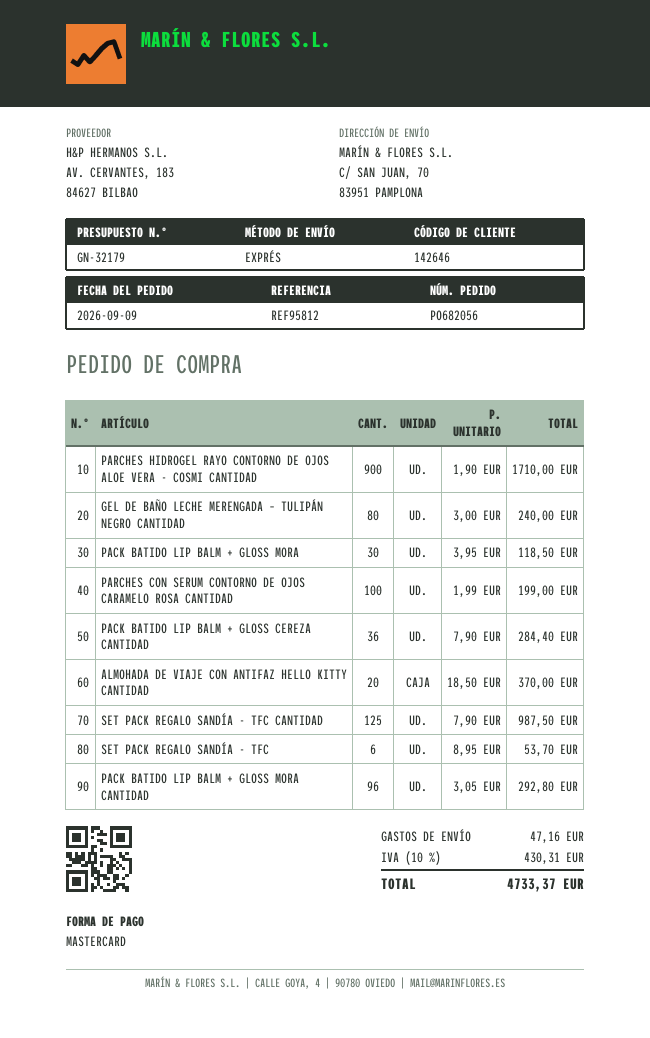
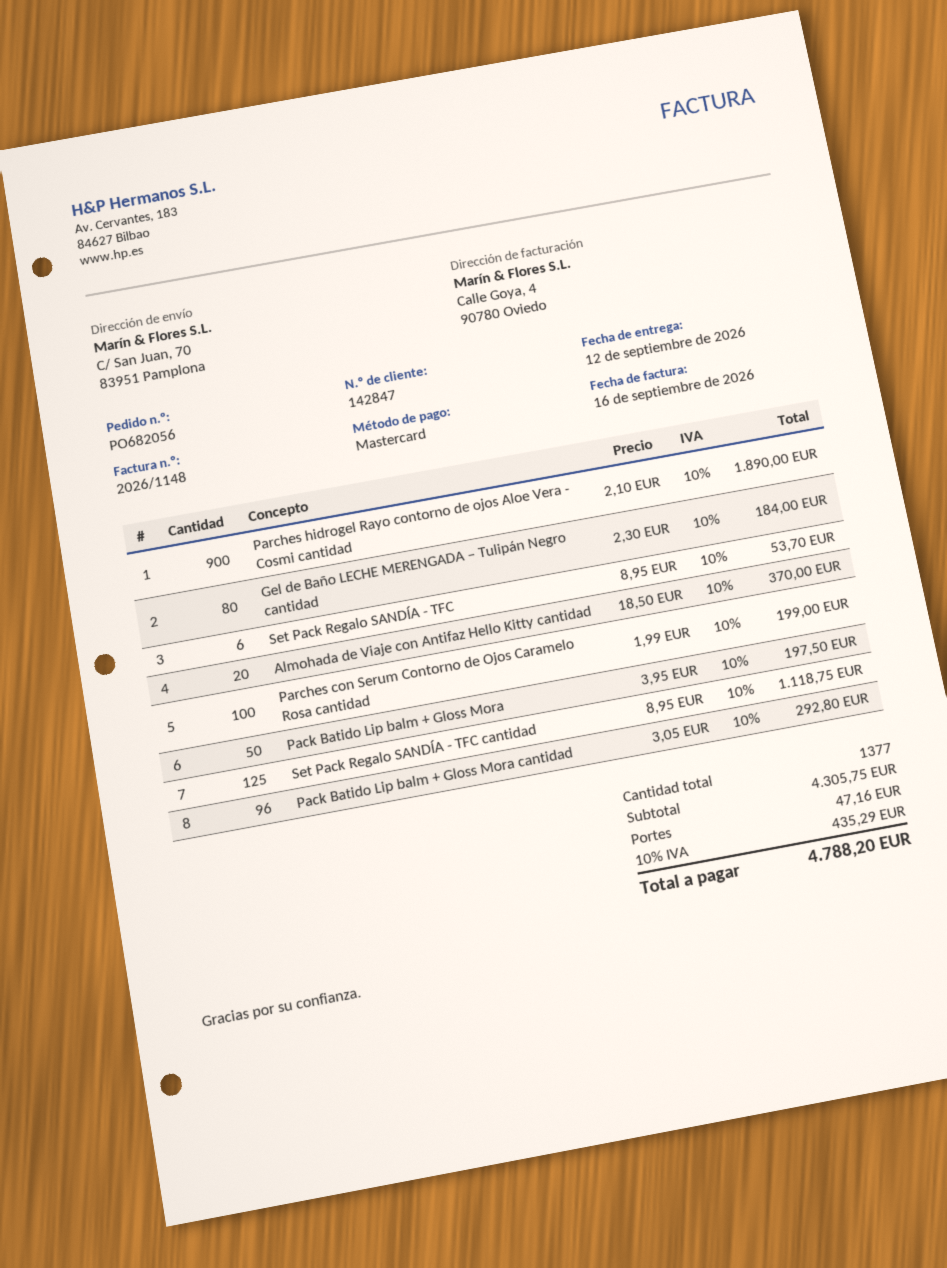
customer number: 142646 -> 142847
PARCHES HIDROGEL RAYO CONTORNO DE OJOS ALOE VERA - COSMI CANTIDAD: 900 x 1.90 = 1710.00 -> 900 x 2.10 = 1890.00
GEL DE BAÑO LECHE MERENGADA – TULIPÁN NEGRO CANTIDAD: 80 x 3.00 = 240.00 -> 80 x 2.30 = 184.00
PACK BATIDO LIP BALM + GLOSS MORA: 30 x 3.95 = 118.50 -> 50 x 3.95 = 197.50
PACK BATIDO LIP BALM + GLOSS CEREZA CANTIDAD: 36 x 7.90 = 284.40 -> none
SET PACK REGALO SANDÍA - TFC CANTIDAD: 125 x 7.90 = 987.50 -> 125 x 8.95 = 1118.75
tax: 10% = 430.31 -> 10% = 435.29
total: 4733.37 -> 4788.20

